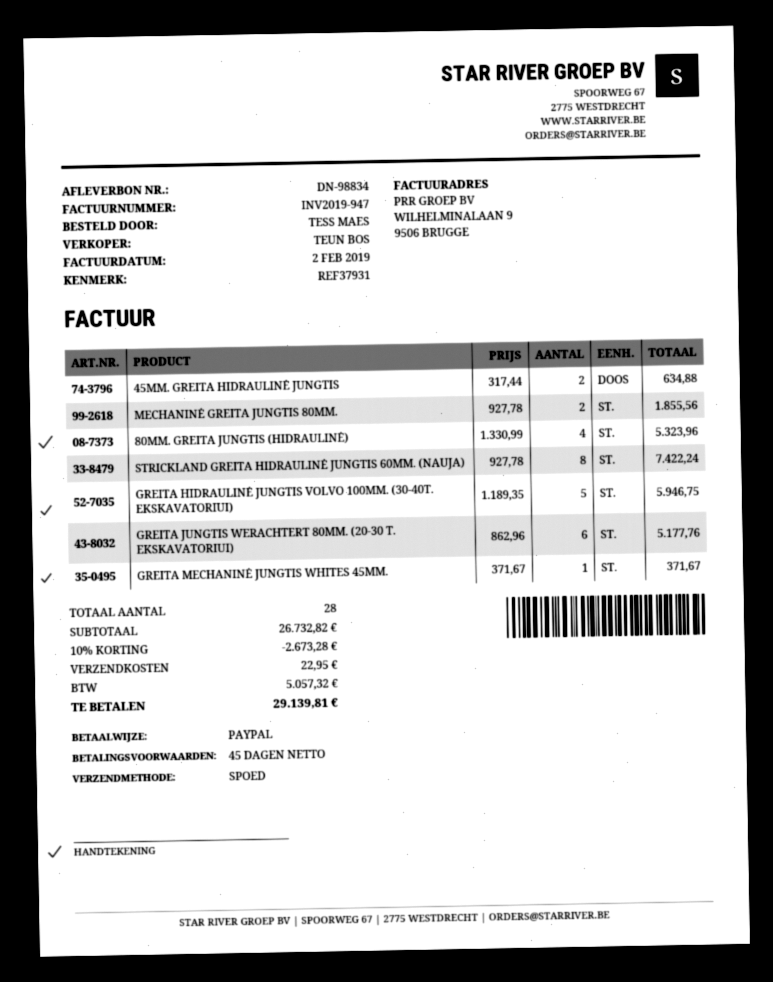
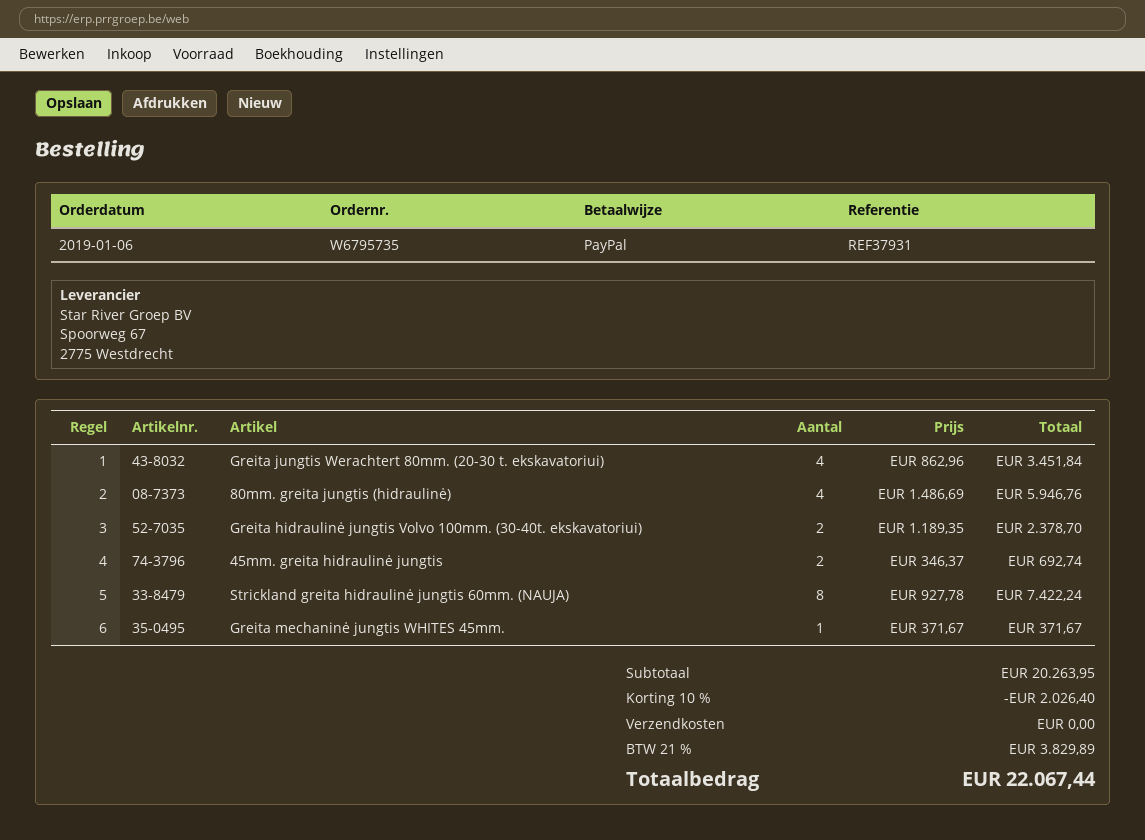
45MM. GREITA HIDRAULINĖ JUNGTIS: 2 x 317.44 = 634.88 -> 2 x 346.37 = 692.74
MECHANINĖ GREITA JUNGTIS 80MM.: 2 x 927.78 = 1855.56 -> none
80MM. GREITA JUNGTIS (HIDRAULINĖ): 4 x 1330.99 = 5323.96 -> 4 x 1486.69 = 5946.76
GREITA HIDRAULINĖ JUNGTIS VOLVO 100MM. (30-40T. EKSKAVATORIUI): 5 x 1189.35 = 5946.75 -> 2 x 1189.35 = 2378.70
GREITA JUNGTIS WERACHTERT 80MM. (20-30 T. EKSKAVATORIUI): 6 x 862.96 = 5177.76 -> 4 x 862.96 = 3451.84
subtotal: 26732.82 -> 20263.95
discount: 10% = 2673.28 -> 10% = 2026.40
shipping: 22.95 -> 0.00
tax: 5057.32 -> 3829.89
total: 29139.81 -> 22067.44

